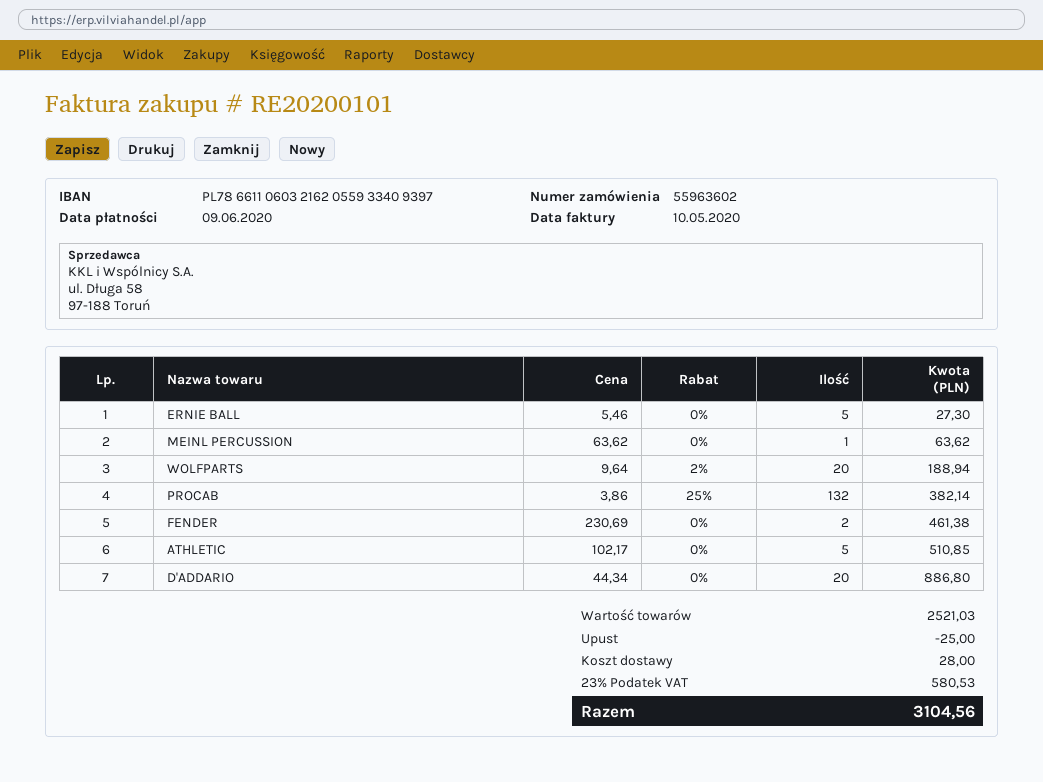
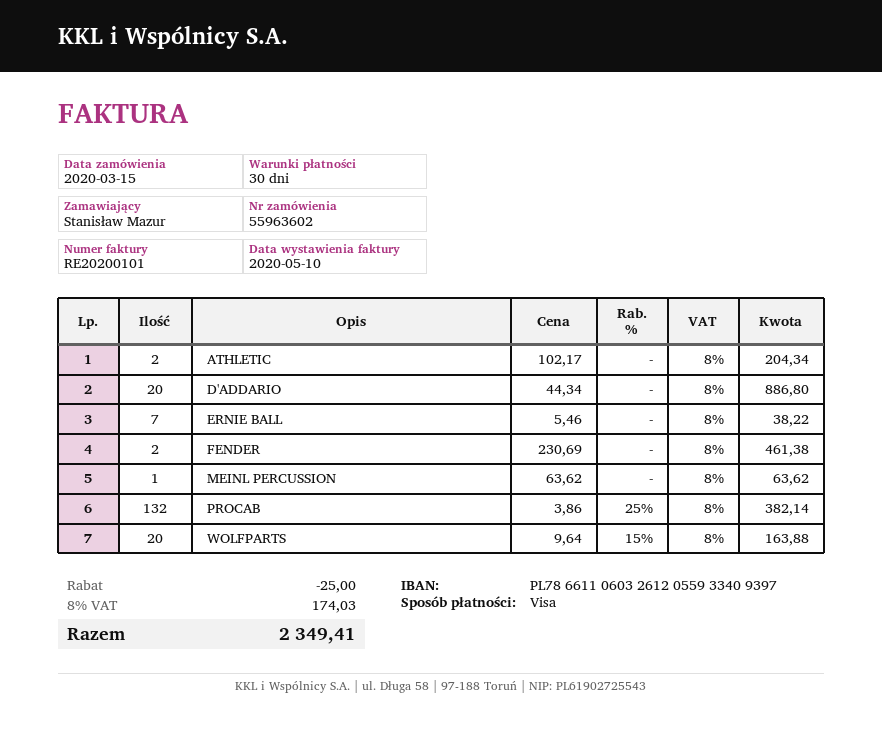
bank account: PL78661106032162055933409397 -> PL78661106032612055933409397
ERNIE BALL: 5 x 5.46 = 27.30 -> 7 x 5.46 = 38.22
WOLFPARTS: 20 x 9.64 - 2% = 188.94 -> 20 x 9.64 - 15% = 163.88
ATHLETIC: 5 x 102.17 = 510.85 -> 2 x 102.17 = 204.34
shipping: 28.00 -> none
tax: 23% = 580.53 -> 8% = 174.03
total: 3104.56 -> 2349.41

